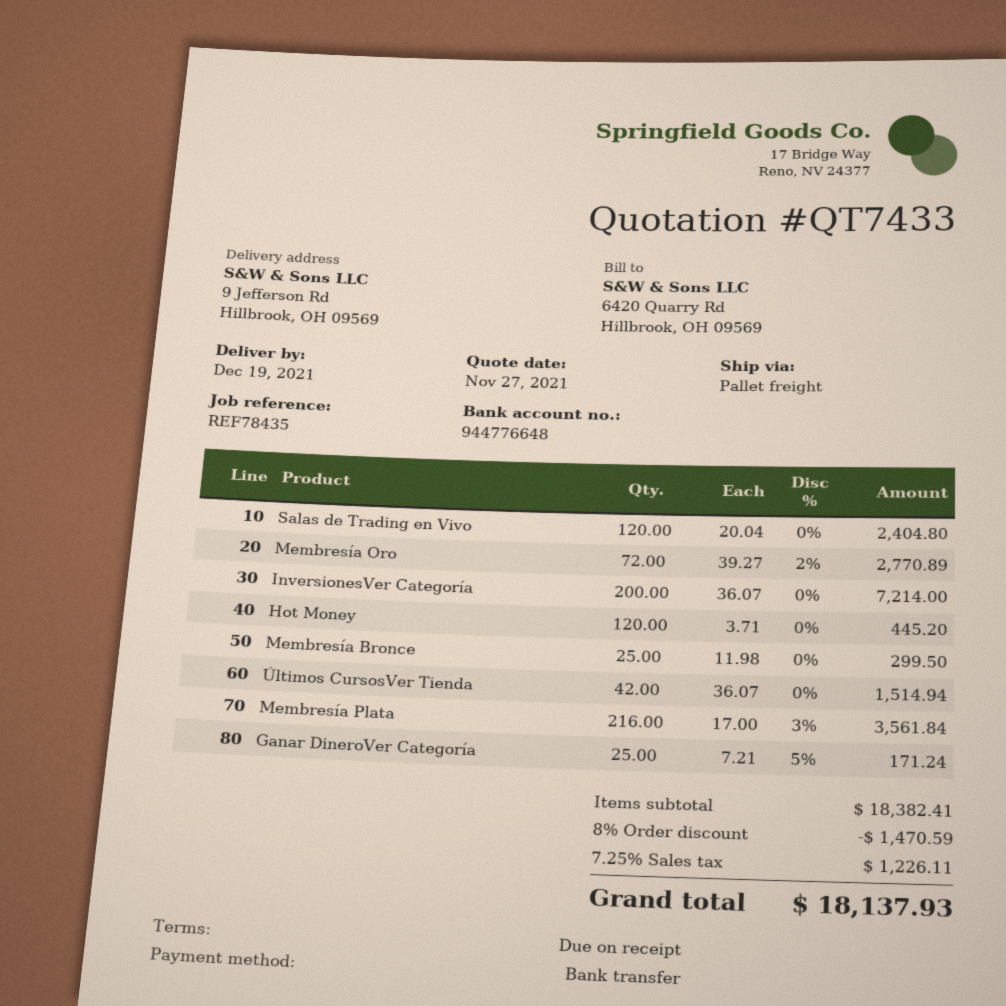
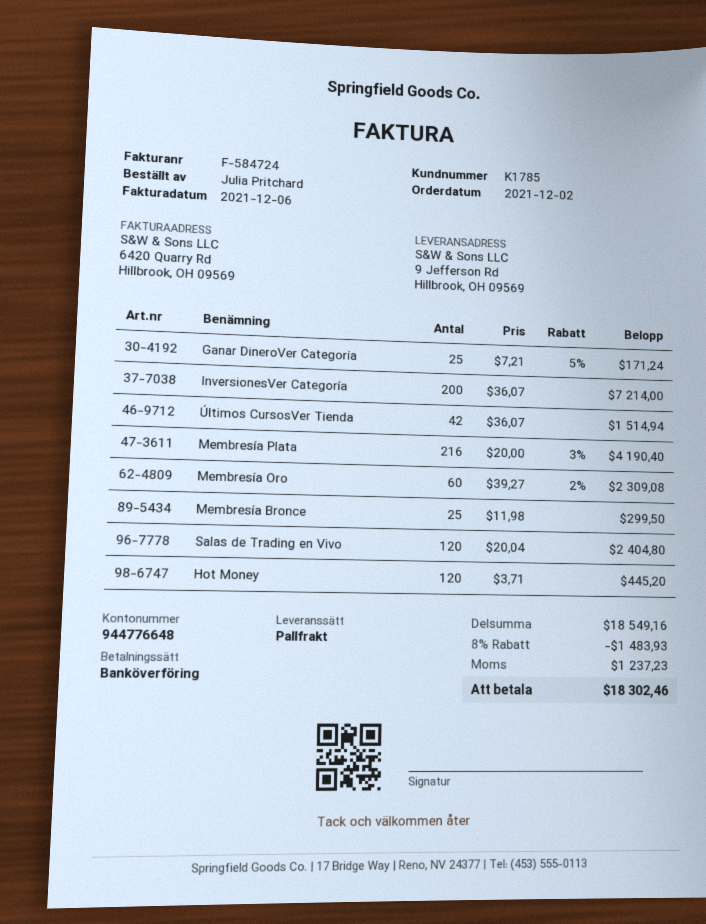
Membresía Oro: 72 x 39.27 - 2% = 2770.89 -> 60 x 39.27 - 2% = 2309.08
Membresía Plata: 216 x 17.00 - 3% = 3561.84 -> 216 x 20.00 - 3% = 4190.40
subtotal: 18382.41 -> 18549.16
discount: 8% = 1470.59 -> 8% = 1483.93
tax: 1226.11 -> 1237.23
total: 18137.93 -> 18302.46

